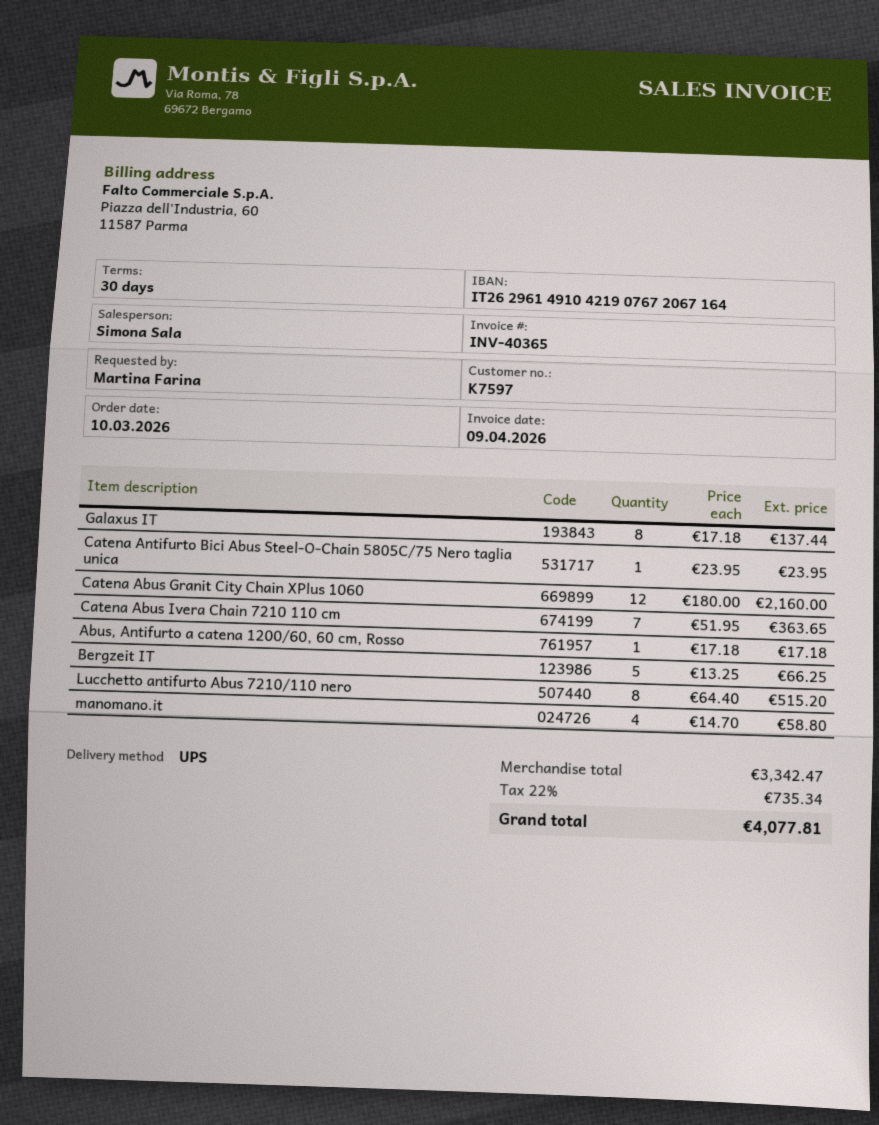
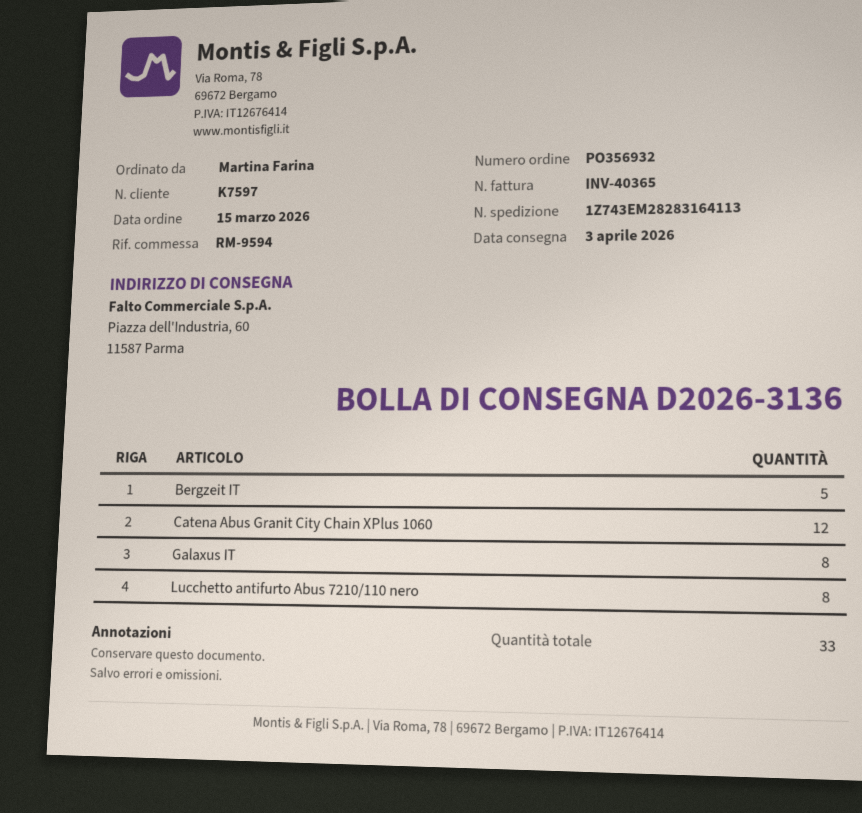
order date: 2026-03-10 -> 2026-03-15
Catena Antifurto Bici Abus Steel-O-Chain 5805C/75 Nero taglia unica: 1 -> none
Catena Abus Ivera Chain 7210 110 cm: 7 -> none
Abus, Antifurto a catena 1200/60, 60 cm, Rosso: 1 -> none
manomano.it: 4 -> none

